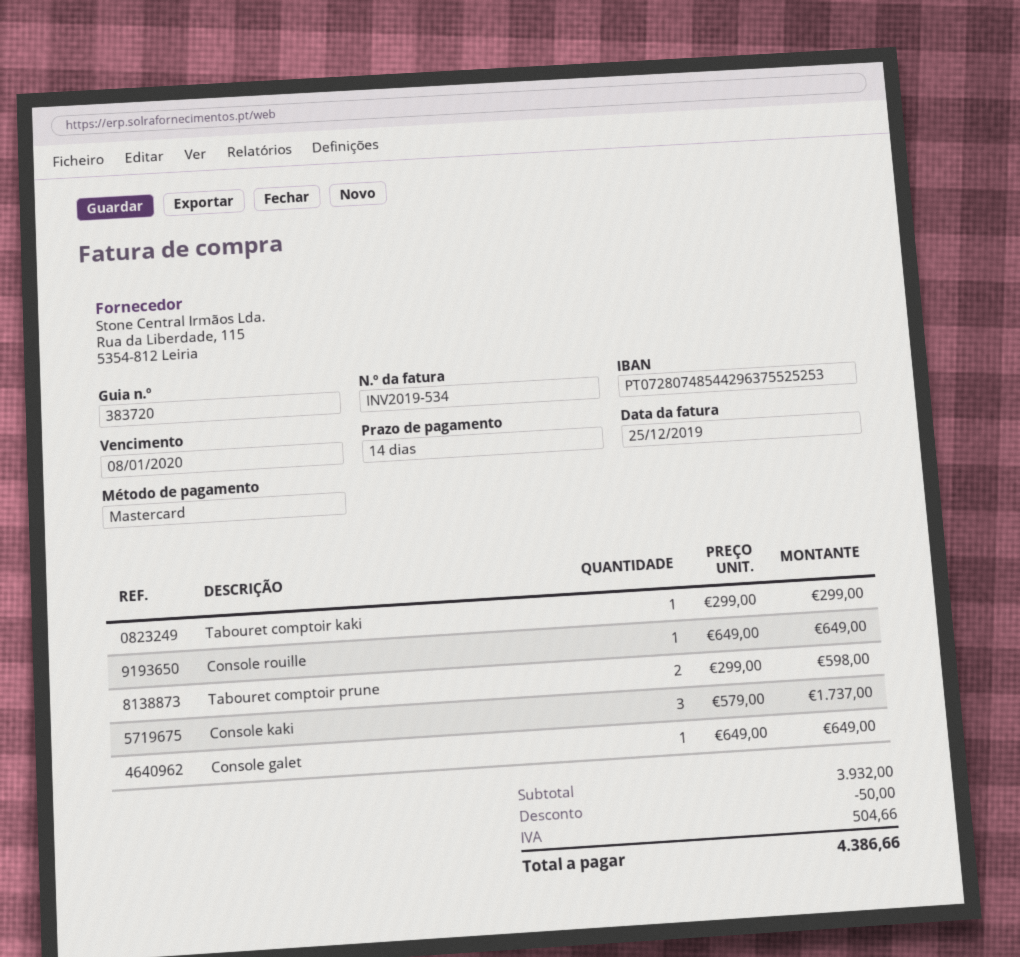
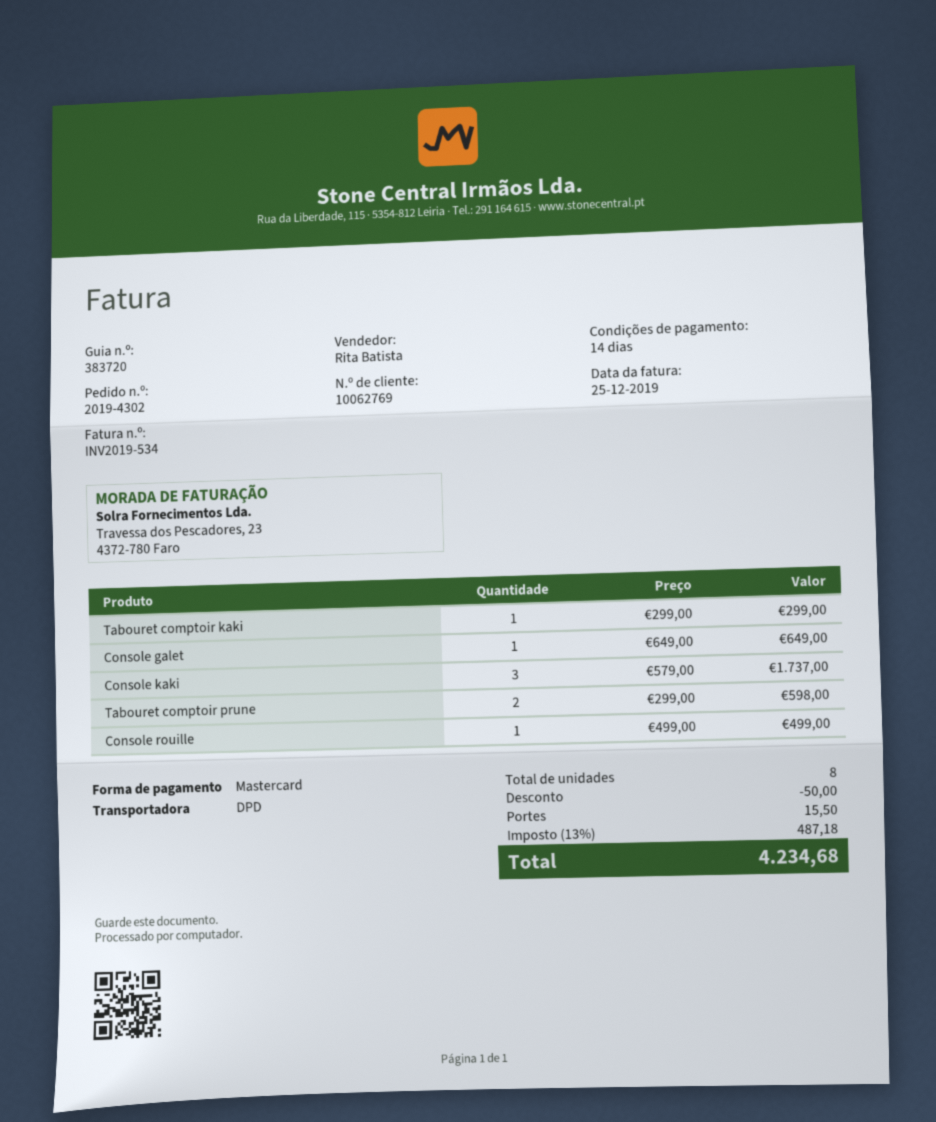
Console rouille: 1 x 649.00 = 649.00 -> 1 x 499.00 = 499.00
shipping: none -> 15.50
tax: 504.66 -> 487.18
total: 4386.66 -> 4234.68

